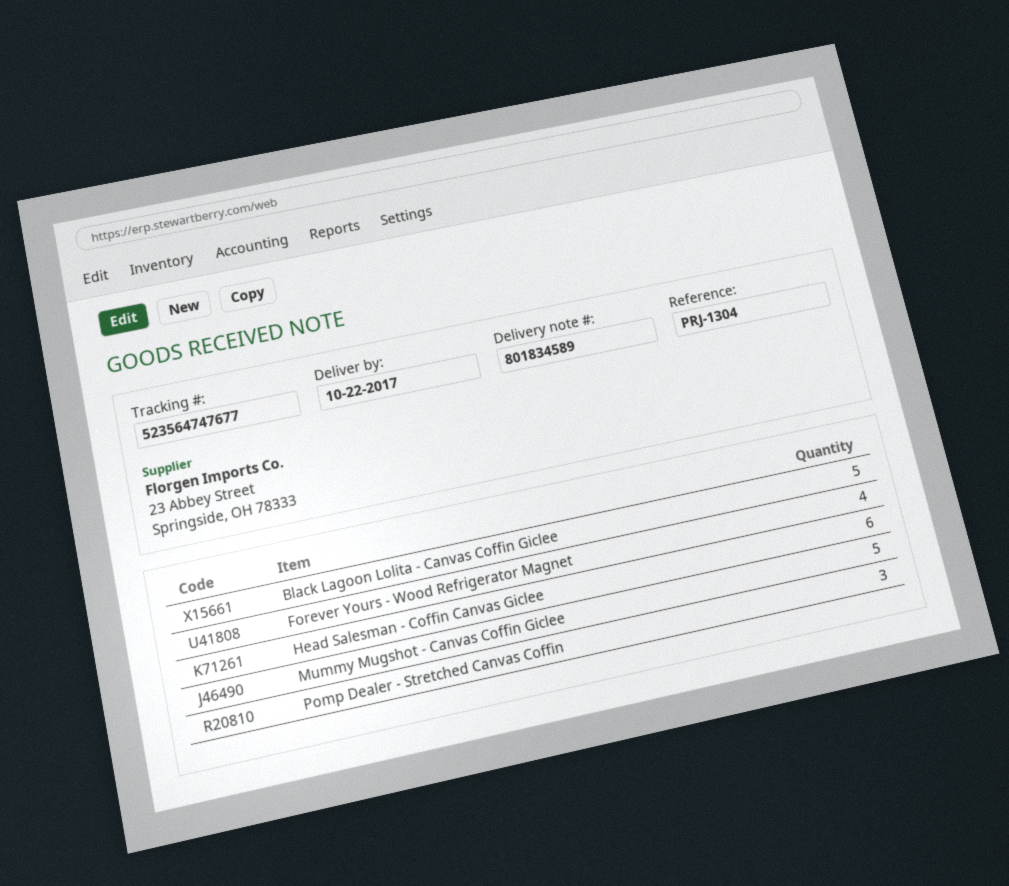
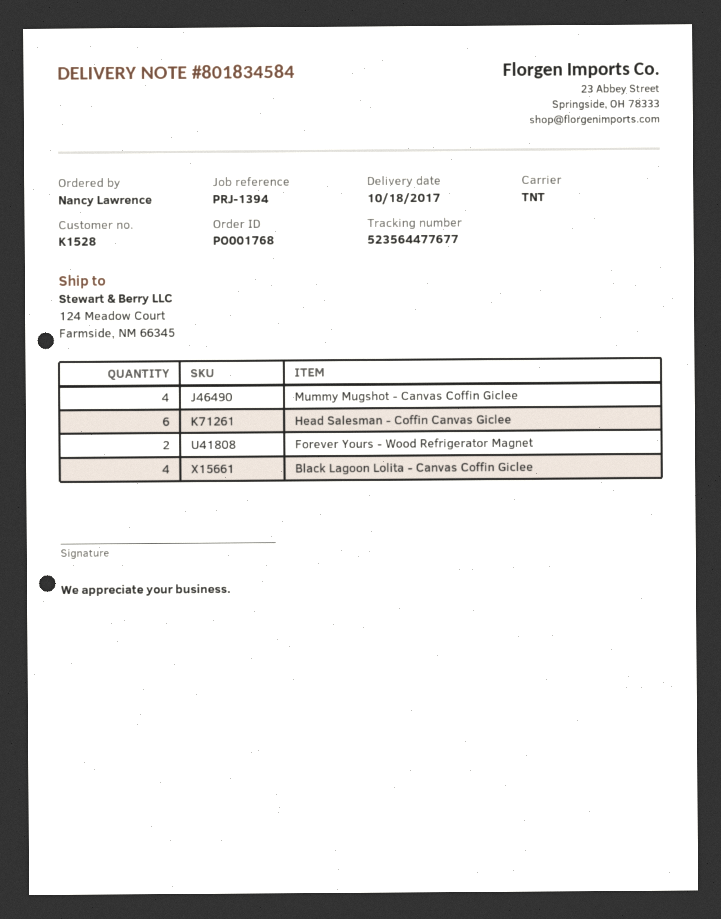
delivery note number: 801834589 -> 801834584
delivery date: 2017-10-22 -> 2017-10-18
reference: PRJ-1304 -> PRJ-1394
tracking number: 523564747677 -> 523564477677
Black Lagoon Lolita - Canvas Coffin Giclee: 5 -> 4
Forever Yours - Wood Refrigerator Magnet: 4 -> 2
Mummy Mugshot - Canvas Coffin Giclee: 5 -> 4
Pomp Dealer - Stretched Canvas Coffin: 3 -> none

